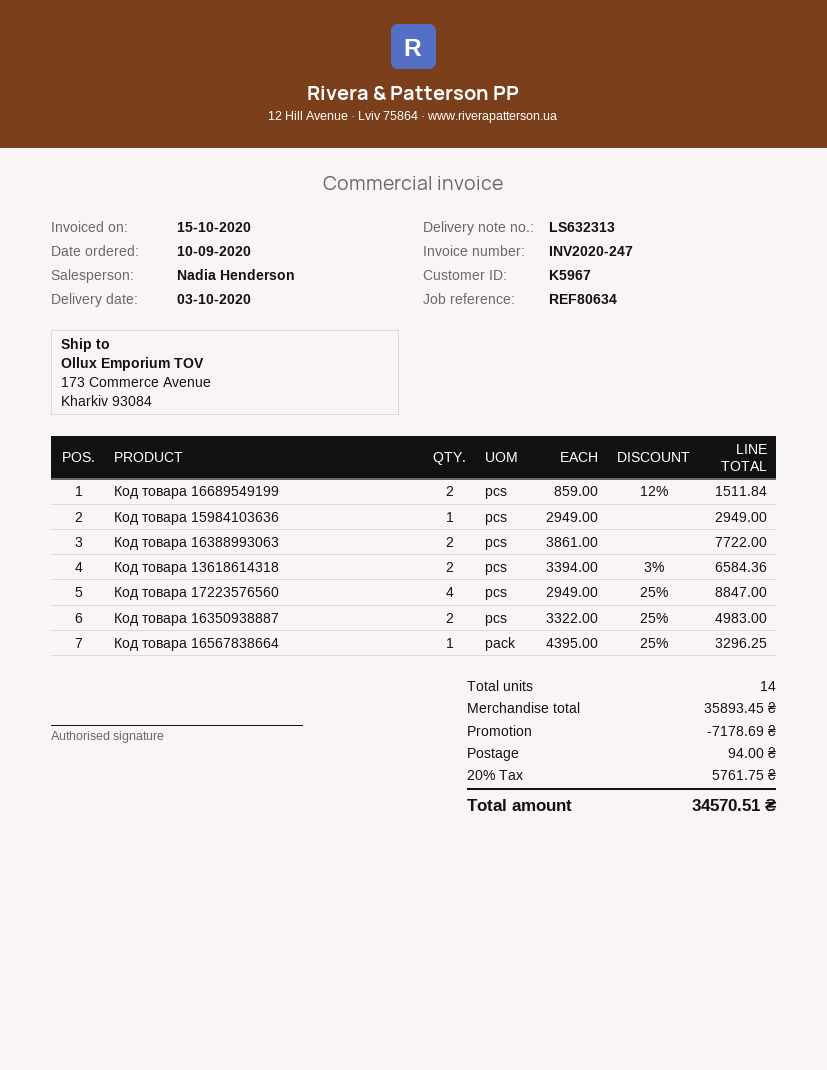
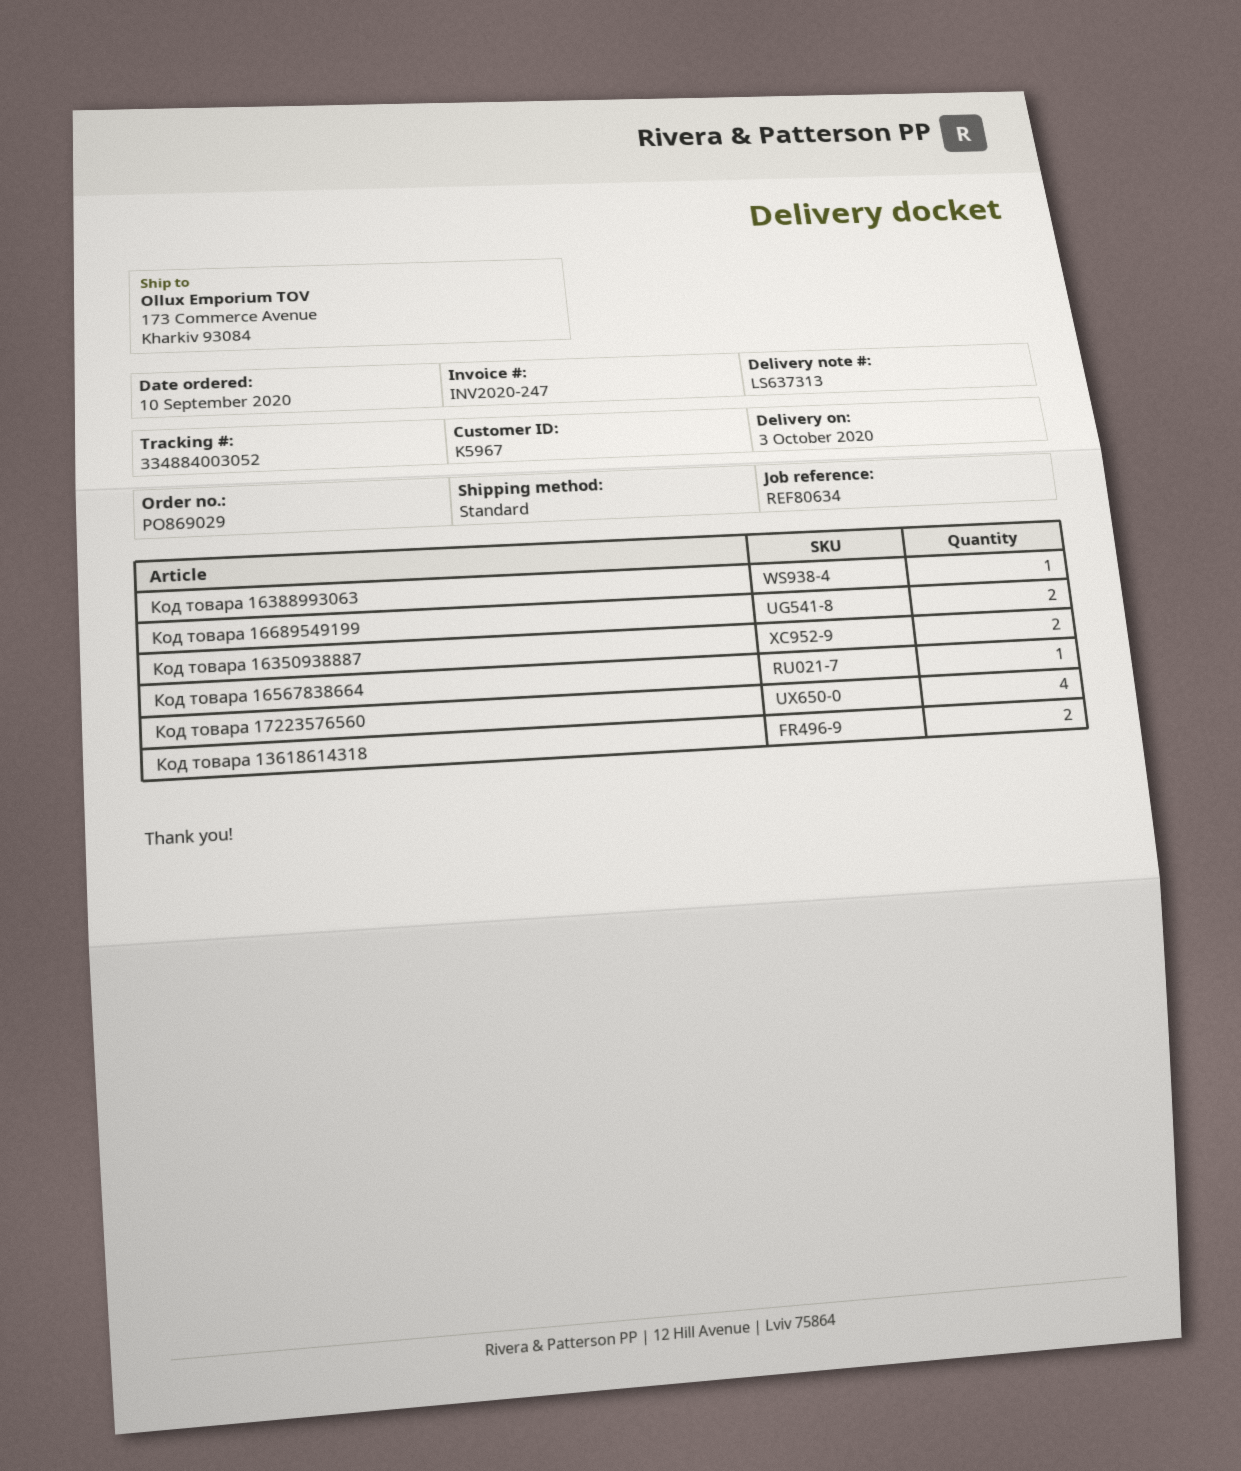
delivery note number: LS632313 -> LS637313
Код товара 15984103636: 1 -> none
Код товара 16388993063: 2 -> 1

